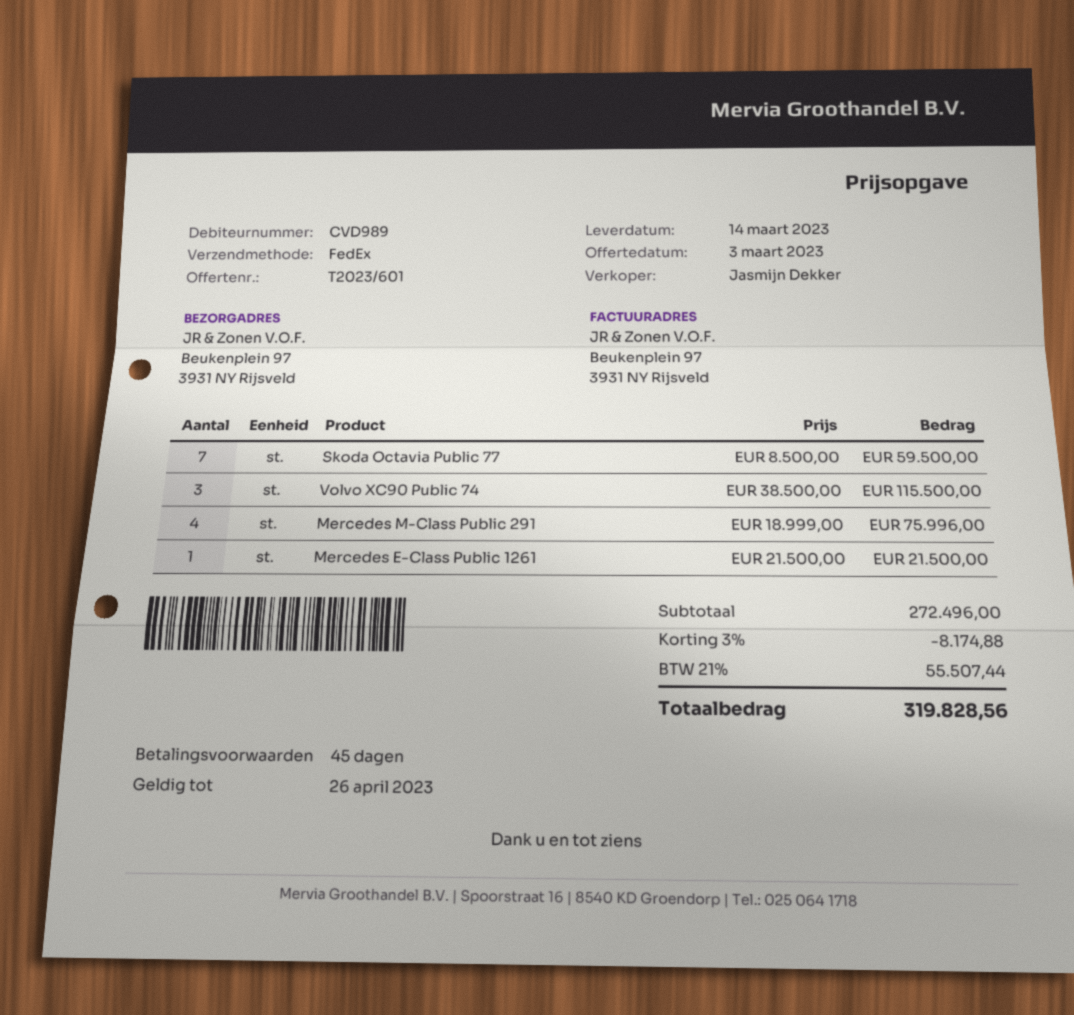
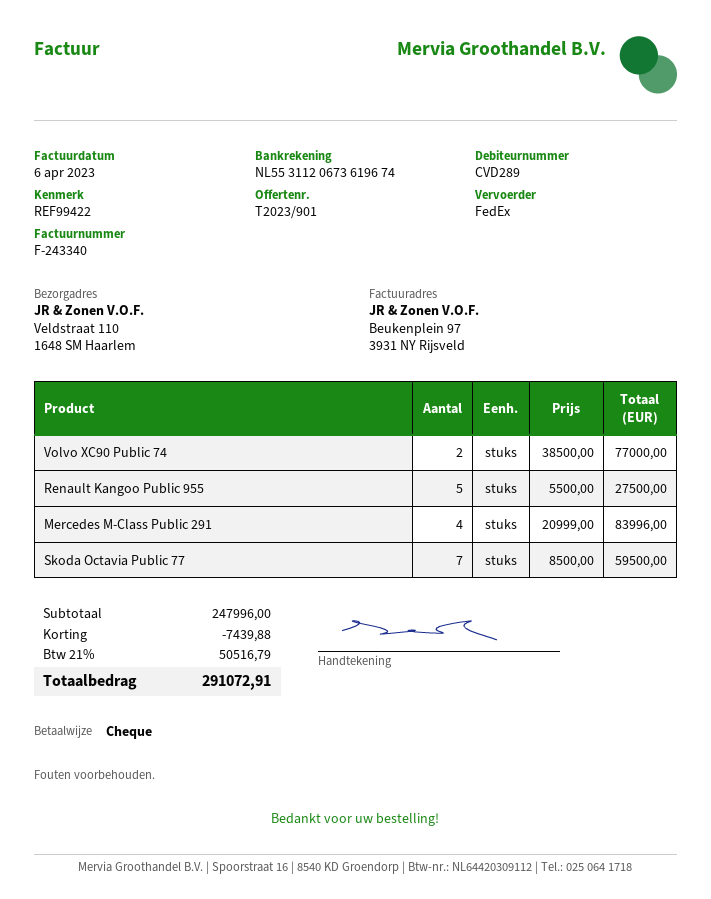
quote number: T2023/601 -> T2023/901
customer number: CVD989 -> CVD289
ship to: Beukenplein 97, 3931 NY Rijsveld -> Veldstraat 110, 1648 SM Haarlem
Volvo XC90 Public 74: 3 x 38500.00 = 115500.00 -> 2 x 38500.00 = 77000.00
Mercedes M-Class Public 291: 4 x 18999.00 = 75996.00 -> 4 x 20999.00 = 83996.00
Mercedes E-Class Public 1261: 1 x 21500.00 = 21500.00 -> none
Renault Kangoo Public 955: none -> 5 x 5500.00 = 27500.00
subtotal: 272496.00 -> 247996.00
discount: 8174.88 -> 7439.88
tax: 21% = 55507.44 -> 21% = 50516.79
total: 319828.56 -> 291072.91

